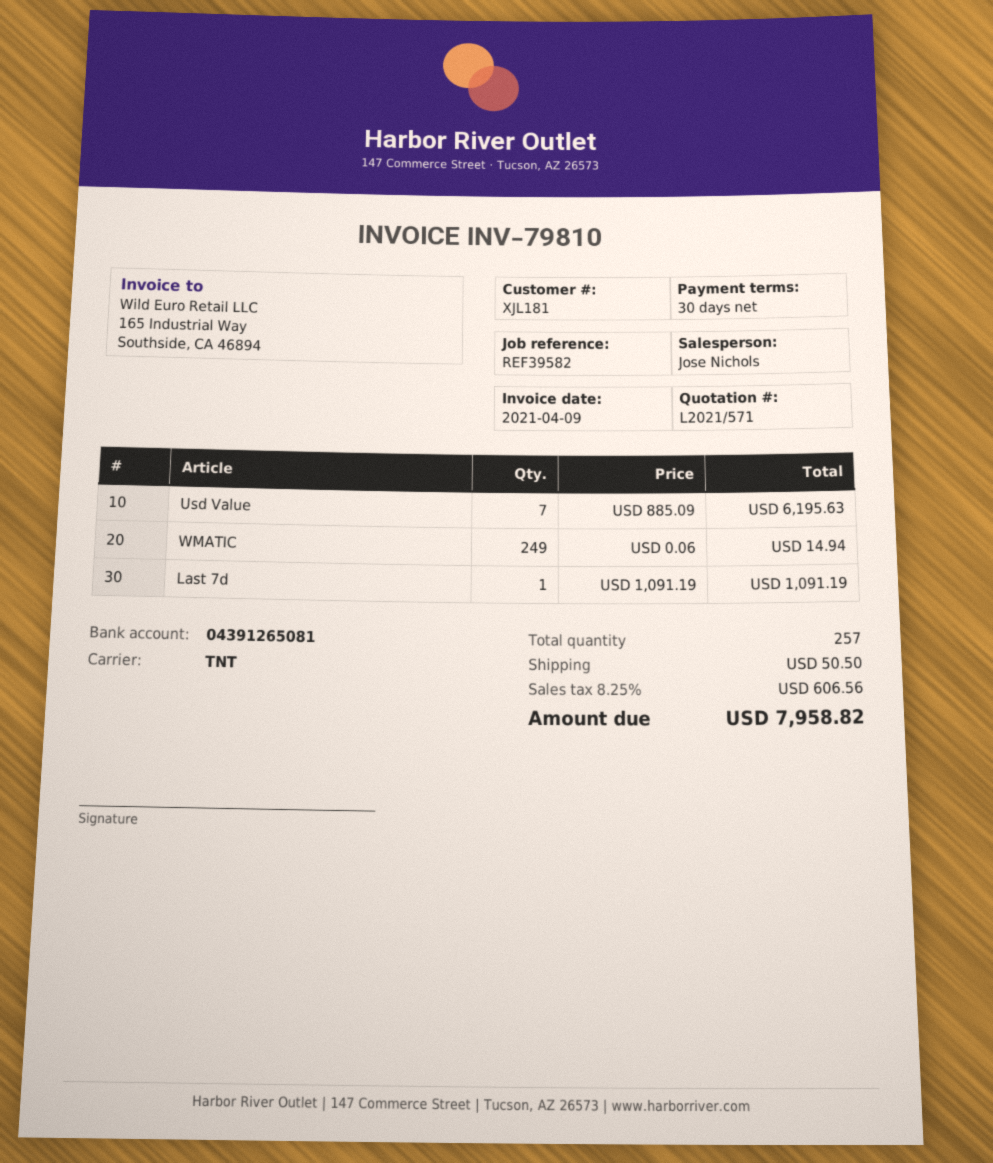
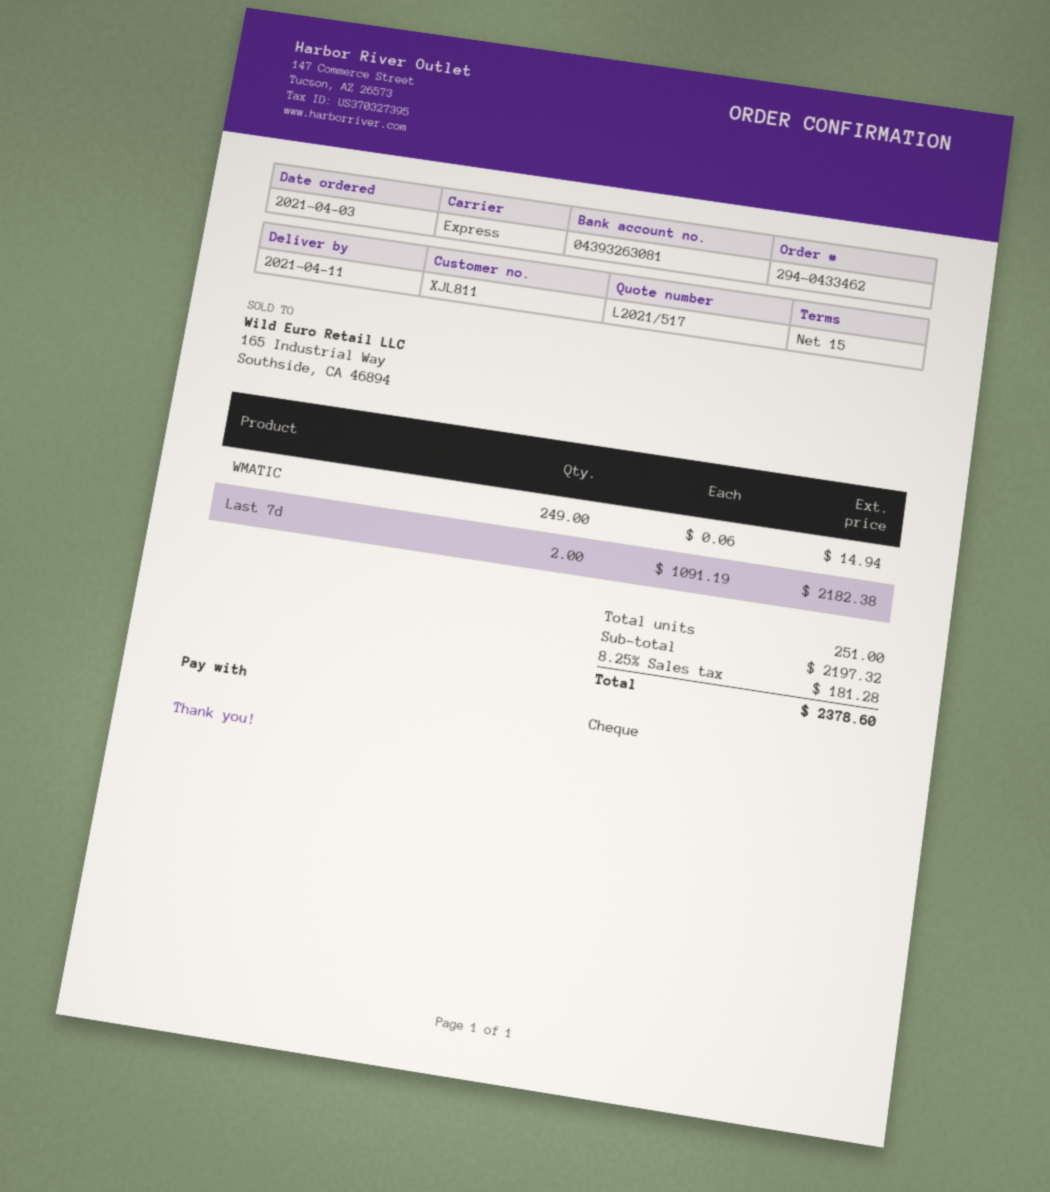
quote number: L2021/571 -> L2021/517
payment terms: 30 days -> 15 days
customer number: XJL181 -> XJL811
bank account: 04391265081 -> 04393263081
shipping method: TNT -> express
Usd Value: 7 x 885.09 = 6195.63 -> none
Last 7d: 1 x 1091.19 = 1091.19 -> 2 x 1091.19 = 2182.38
total quantity: 257 -> 251
shipping: 50.50 -> none
tax: 8.25% = 606.56 -> 8.25% = 181.28
total: 7958.82 -> 2378.60

